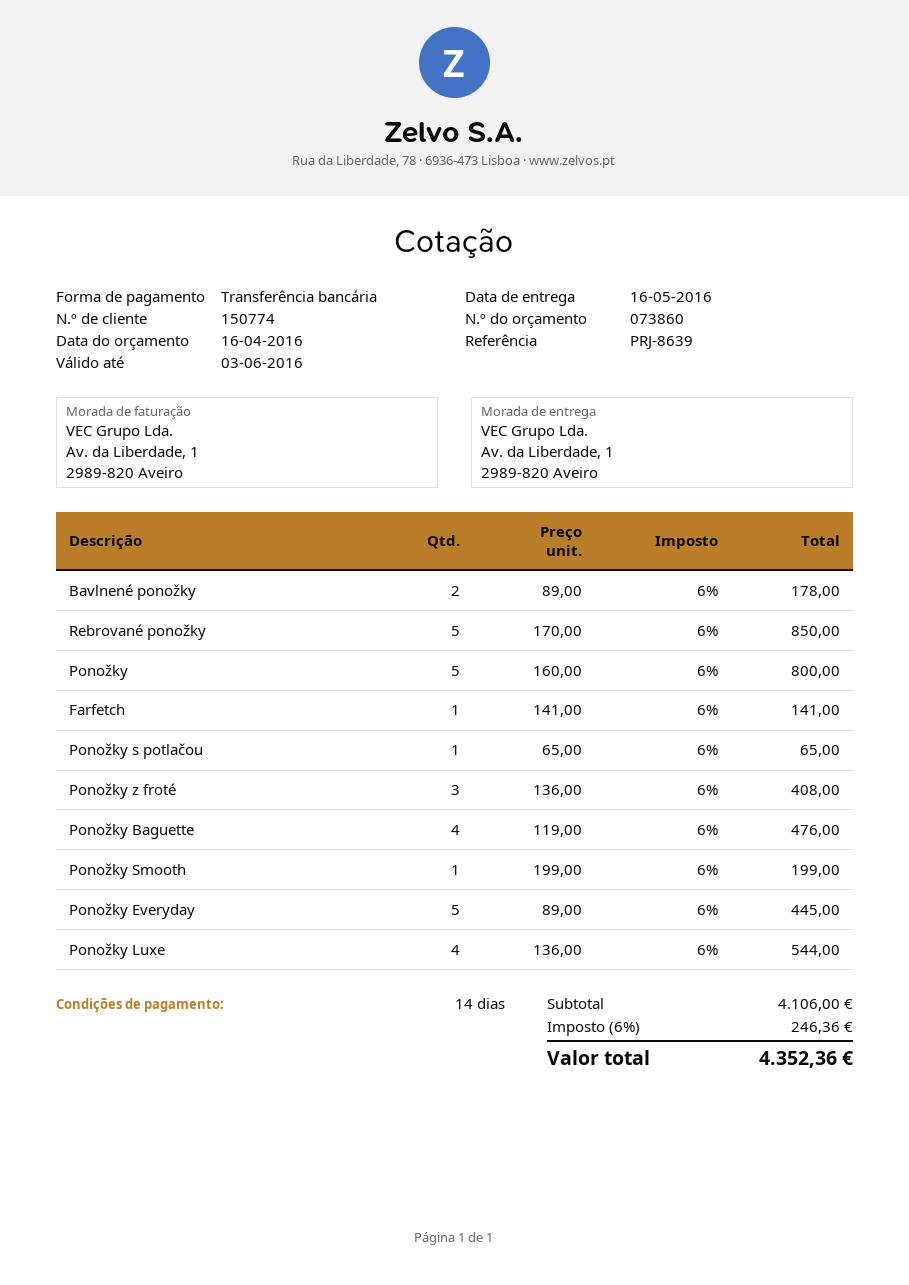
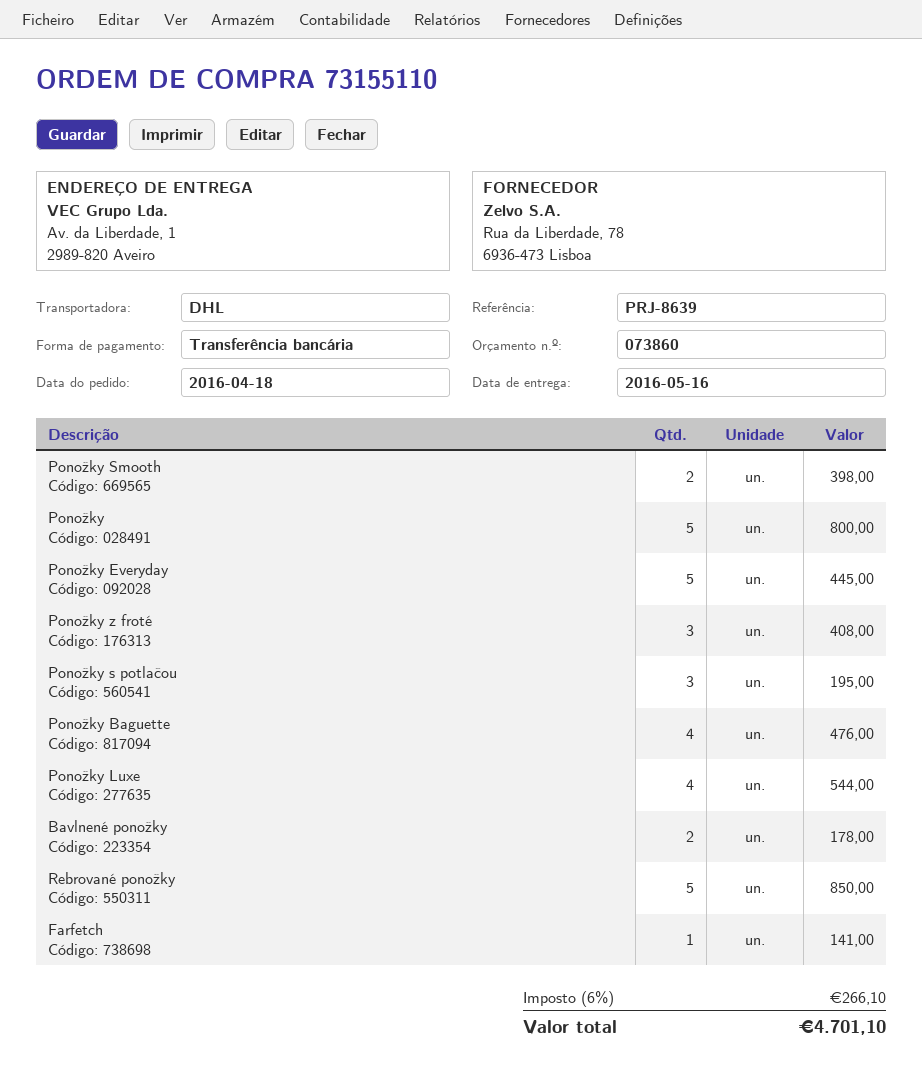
Ponožky s potlačou: 1 for 65.00 -> 3 for 195.00
Ponožky Smooth: 1 for 199.00 -> 2 for 398.00
tax: 6% = 246.36 -> 6% = 266.10
total: 4352.36 -> 4701.10

